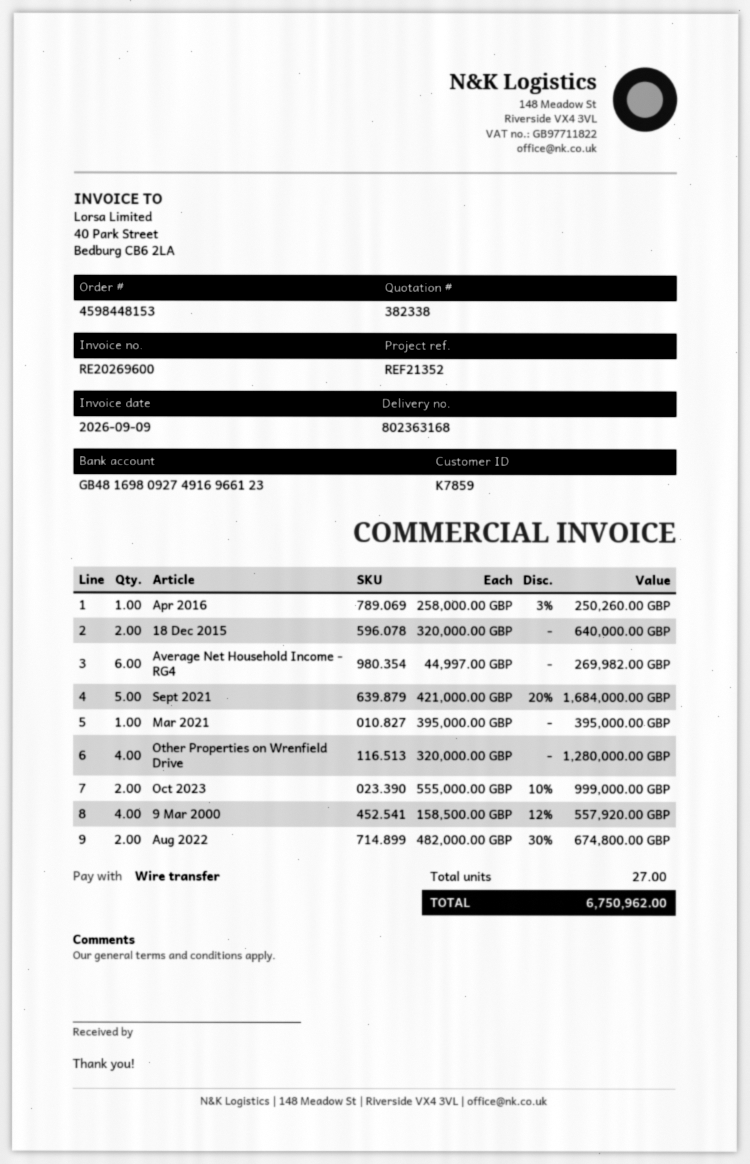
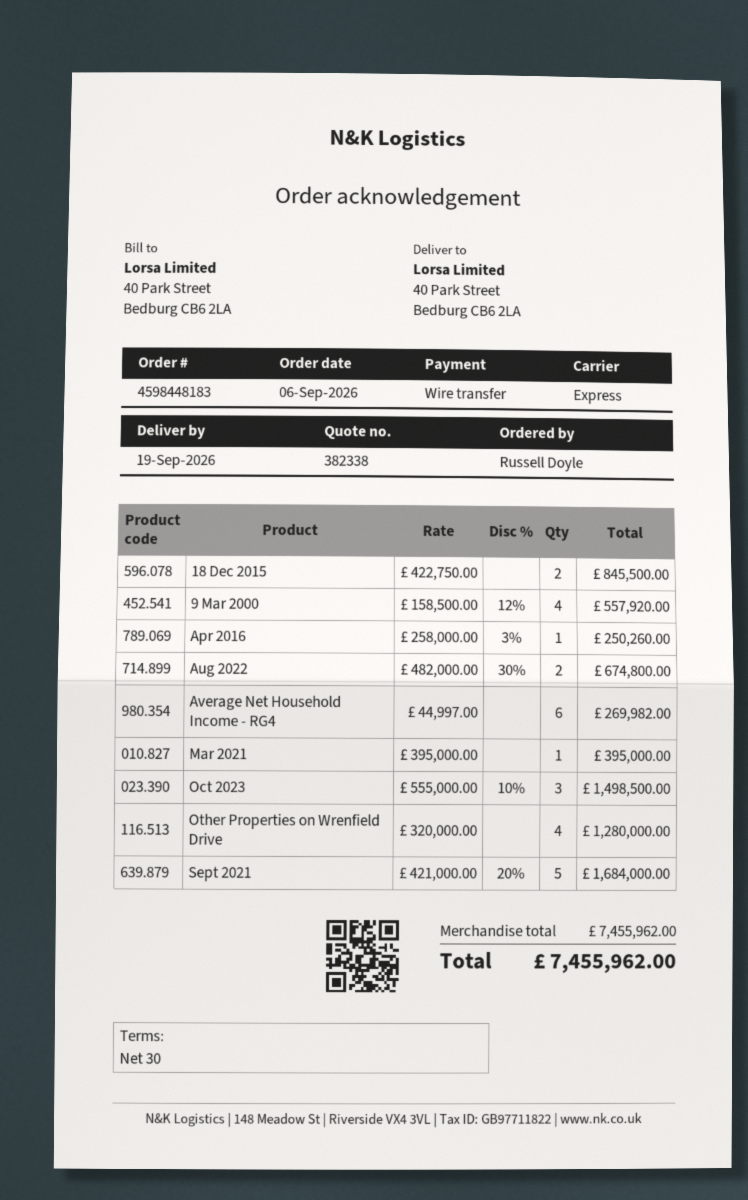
order number: 4598448153 -> 4598448183
18 Dec 2015: 2 x 320000.00 = 640000.00 -> 2 x 422750.00 = 845500.00
Oct 2023: 2 x 555000.00 - 10% = 999000.00 -> 3 x 555000.00 - 10% = 1498500.00
total: 6750962.00 -> 7455962.00

